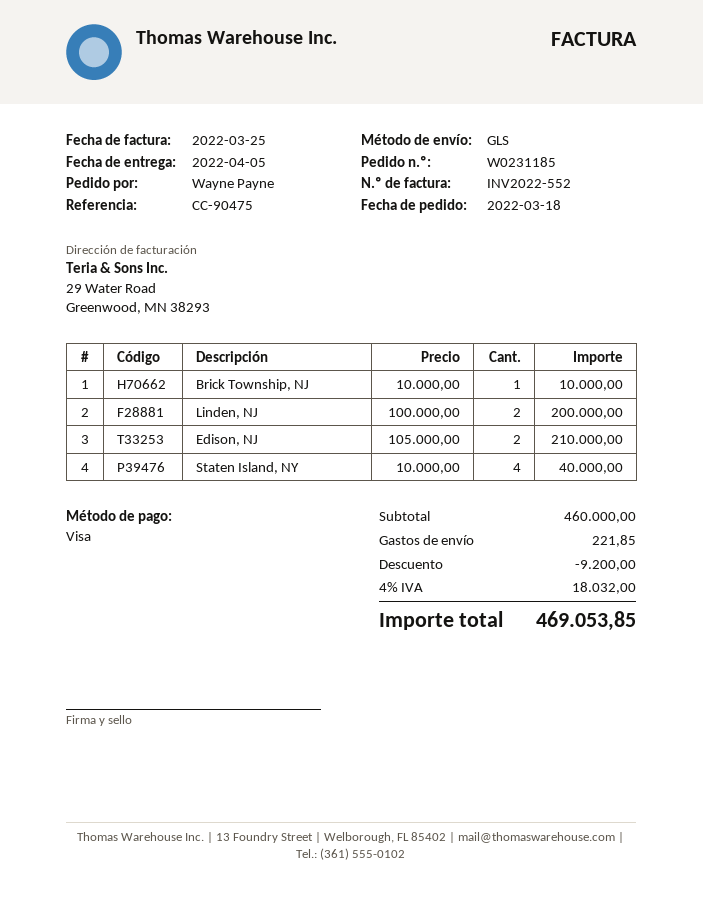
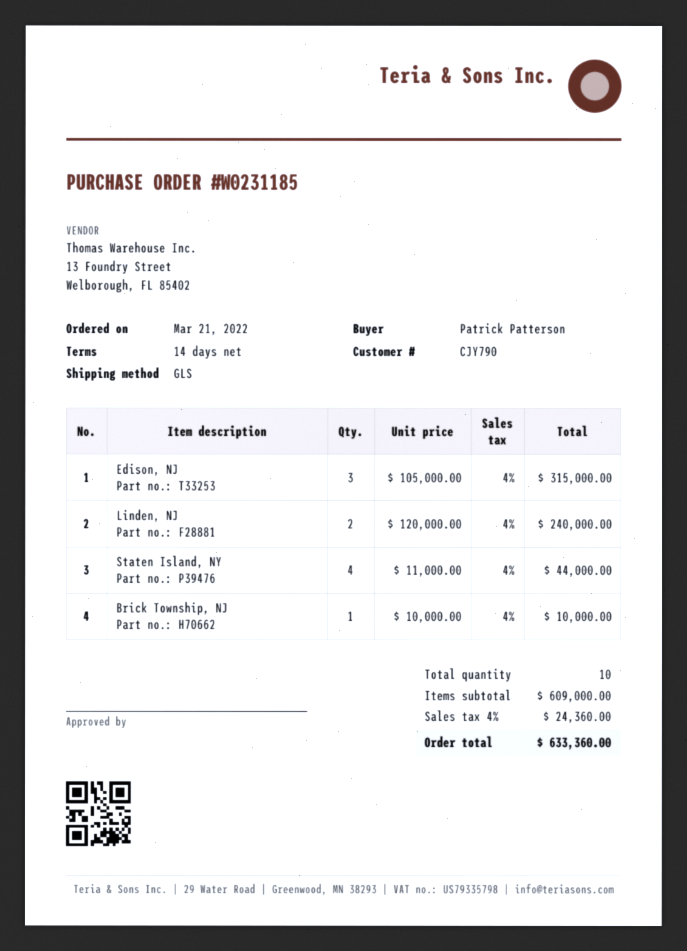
order date: 2022-03-18 -> 2022-03-21
ordered by: Wayne Payne -> Patrick Patterson
Linden, NJ: 2 x 100000.00 = 200000.00 -> 2 x 120000.00 = 240000.00
Edison, NJ: 2 x 105000.00 = 210000.00 -> 3 x 105000.00 = 315000.00
Staten Island, NY: 4 x 10000.00 = 40000.00 -> 4 x 11000.00 = 44000.00
subtotal: 460000.00 -> 609000.00
discount: 9200.00 -> none
shipping: 221.85 -> none
tax: 4% = 18032.00 -> 4% = 24360.00
total: 469053.85 -> 633360.00

